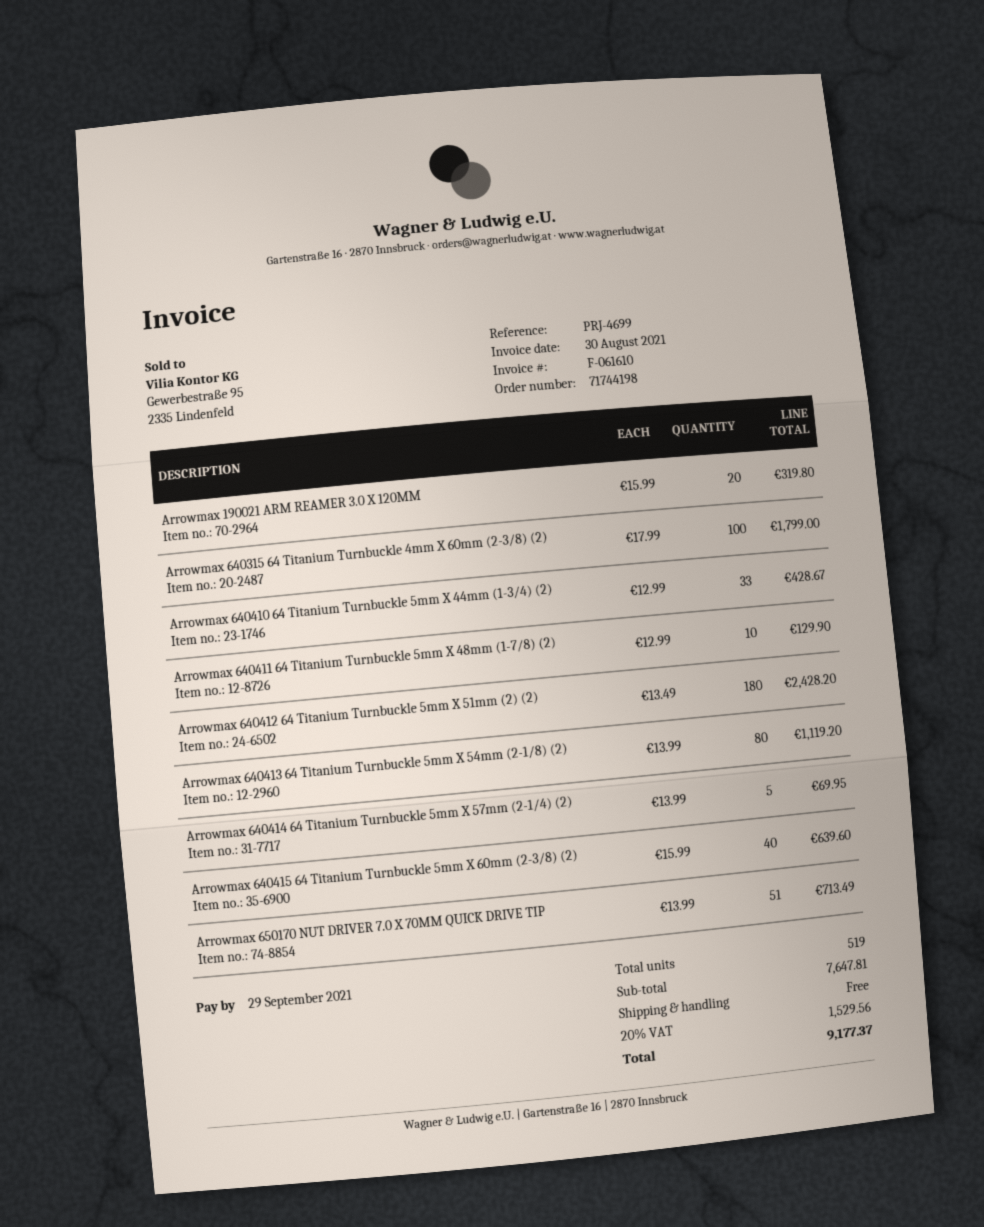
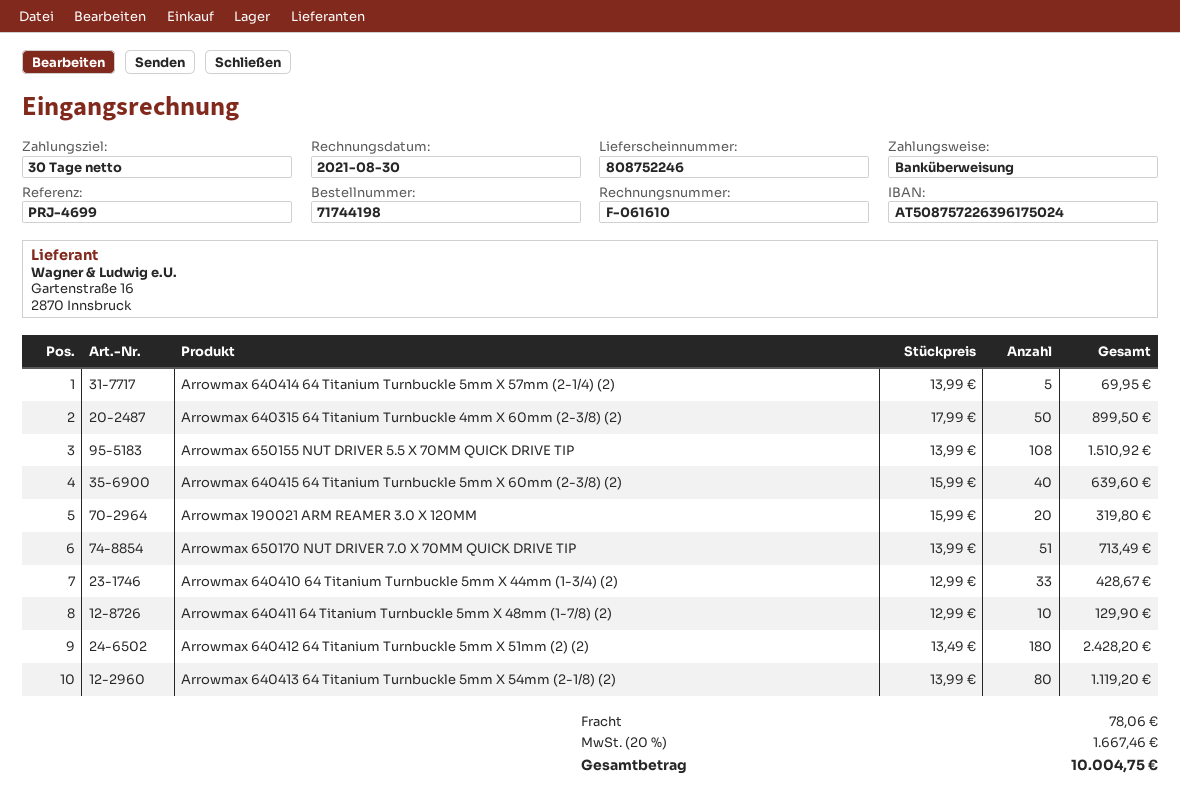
Arrowmax 640315 64 Titanium Turnbuckle 4mm X 60mm (2-3/8) (2): 100 x 17.99 = 1799.00 -> 50 x 17.99 = 899.50
Arrowmax 650155 NUT DRIVER 5.5 X 70MM QUICK DRIVE TIP: none -> 108 x 13.99 = 1510.92
shipping: 0.00 -> 78.06
tax: 20% = 1529.56 -> 20% = 1667.46
total: 9177.37 -> 10004.75

